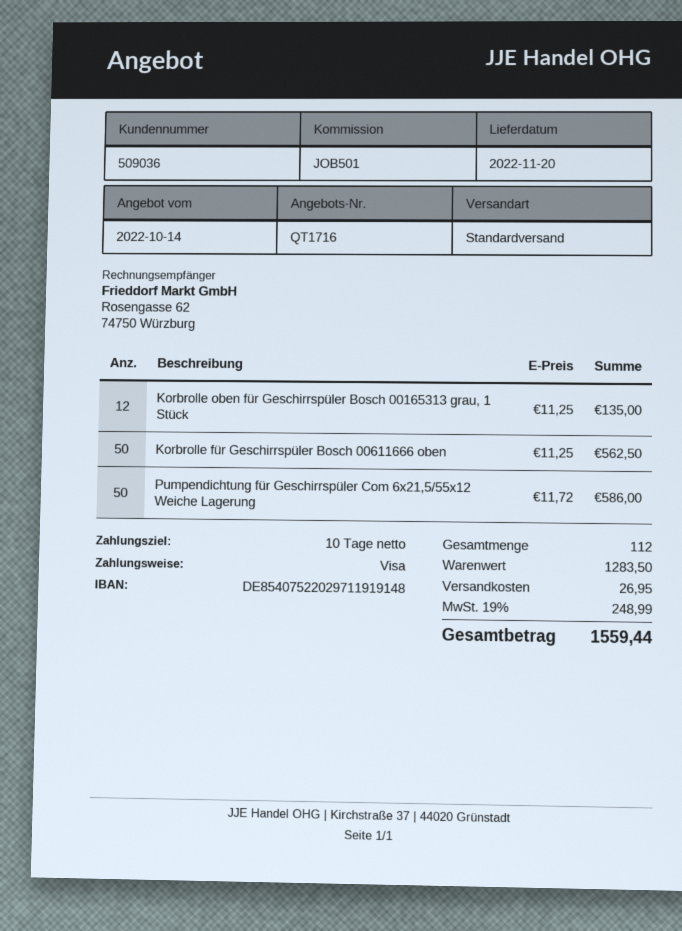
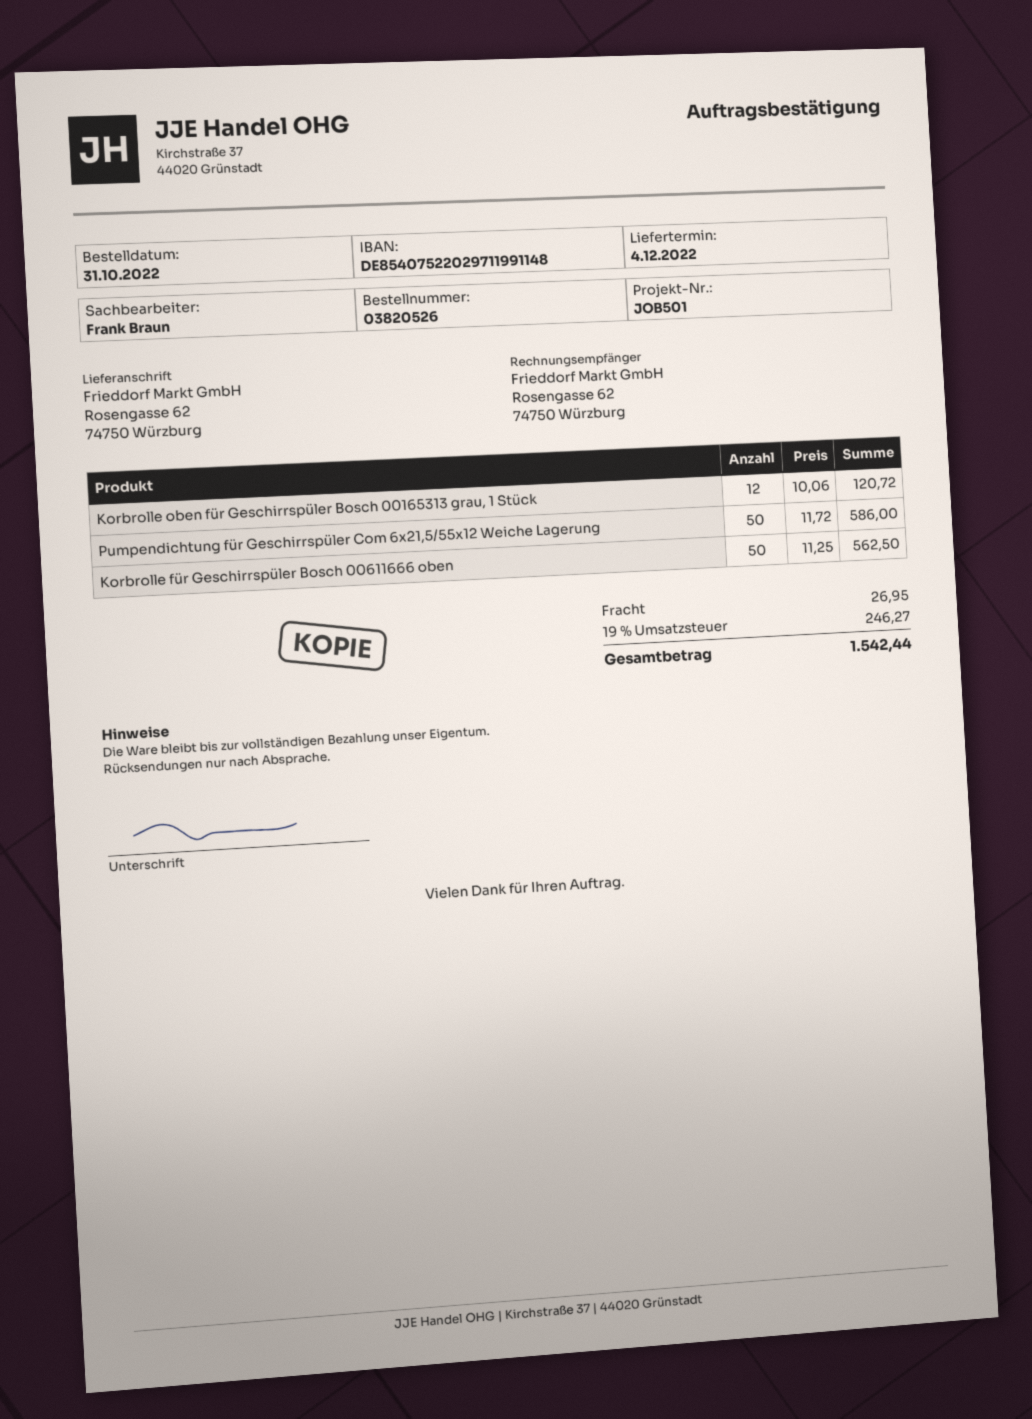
delivery date: 2022-11-20 -> 2022-12-04
bank account: DE85407522029711919148 -> DE85407522029711991148
Korbrolle oben für Geschirrspüler Bosch 00165313 grau, 1 Stück: 12 x 11.25 = 135.00 -> 12 x 10.06 = 120.72
tax: 19% = 248.99 -> 19% = 246.27
total: 1559.44 -> 1542.44

